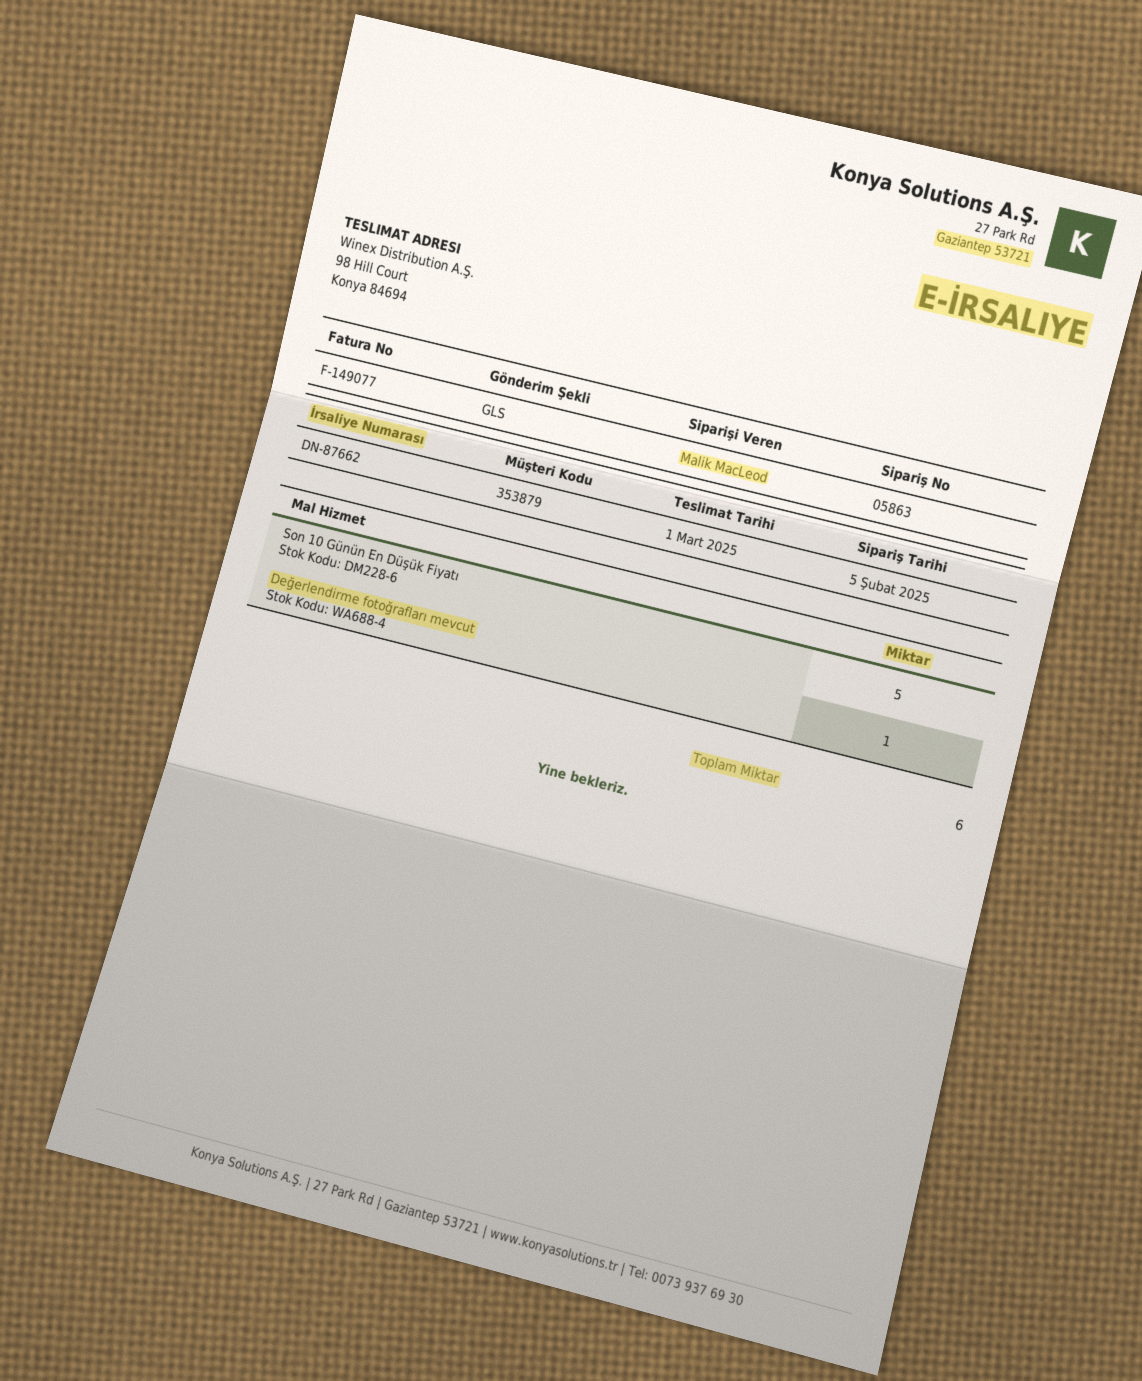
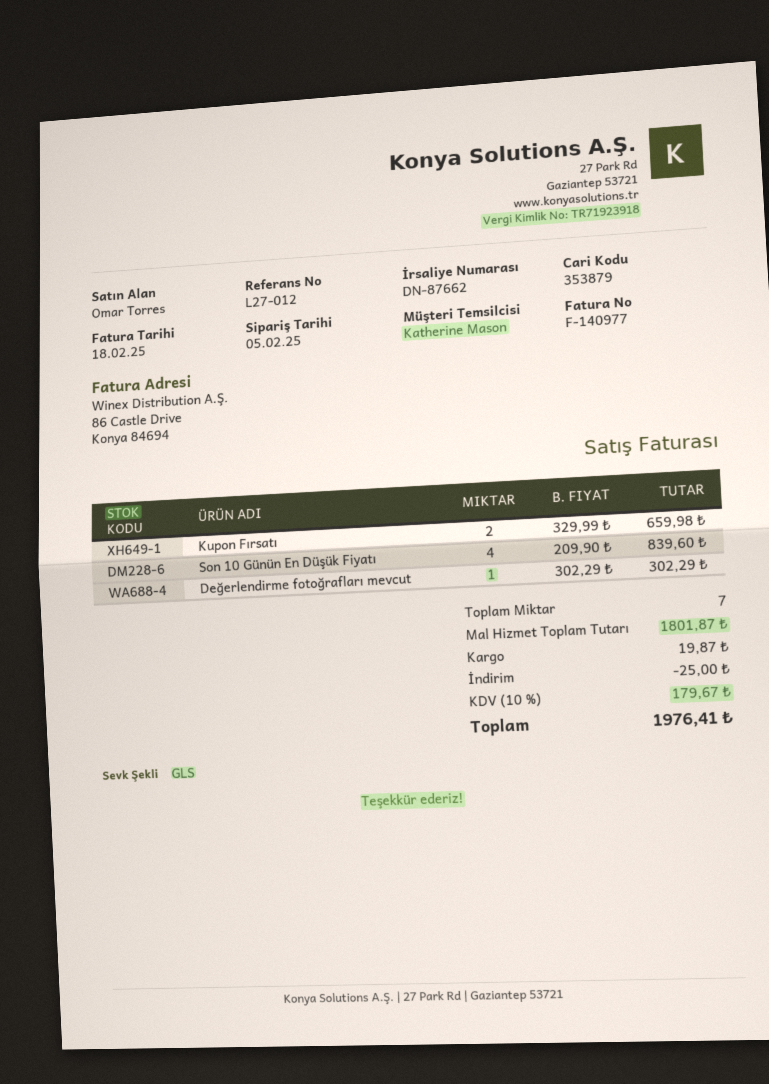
invoice number: F-149077 -> F-140977
ordered by: Malik MacLeod -> Omar Torres
Son 10 Günün En Düşük Fiyatı: 5 -> 4
Kupon Fırsatı: none -> 2
total quantity: 6 -> 7

